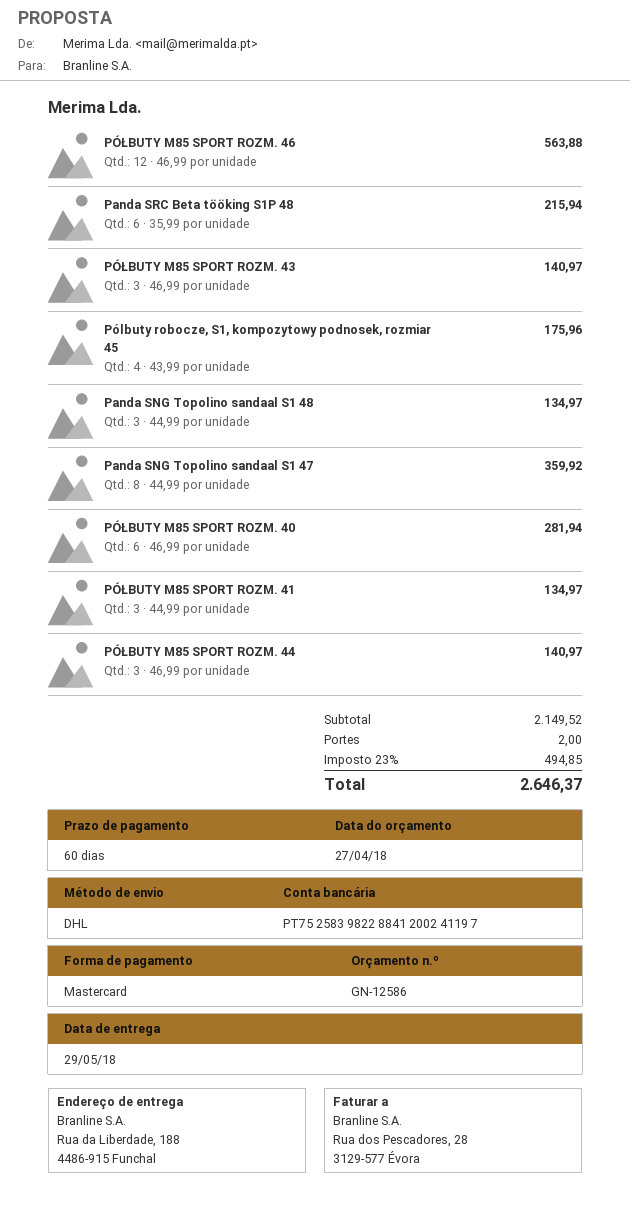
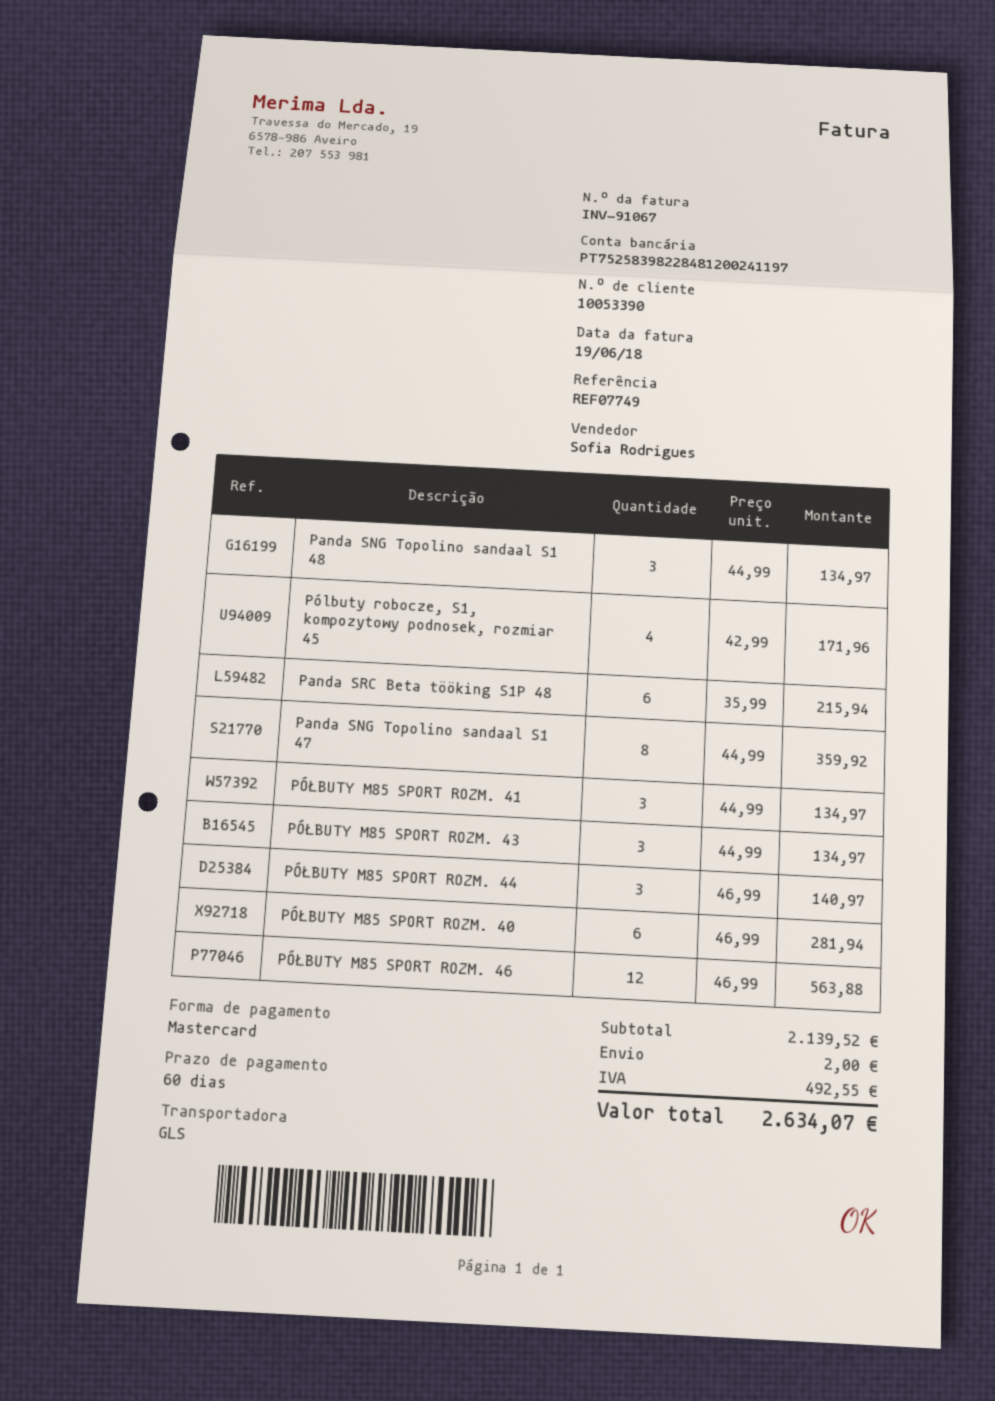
bank account: PT75258398228841200241197 -> PT75258398228481200241197
shipping method: DHL -> GLS
PÓŁBUTY M85 SPORT ROZM. 43: 3 x 46.99 = 140.97 -> 3 x 44.99 = 134.97
Pólbuty robocze, S1, kompozytowy podnosek, rozmiar 45: 4 x 43.99 = 175.96 -> 4 x 42.99 = 171.96
subtotal: 2149.52 -> 2139.52
tax: 494.85 -> 492.55
total: 2646.37 -> 2634.07

